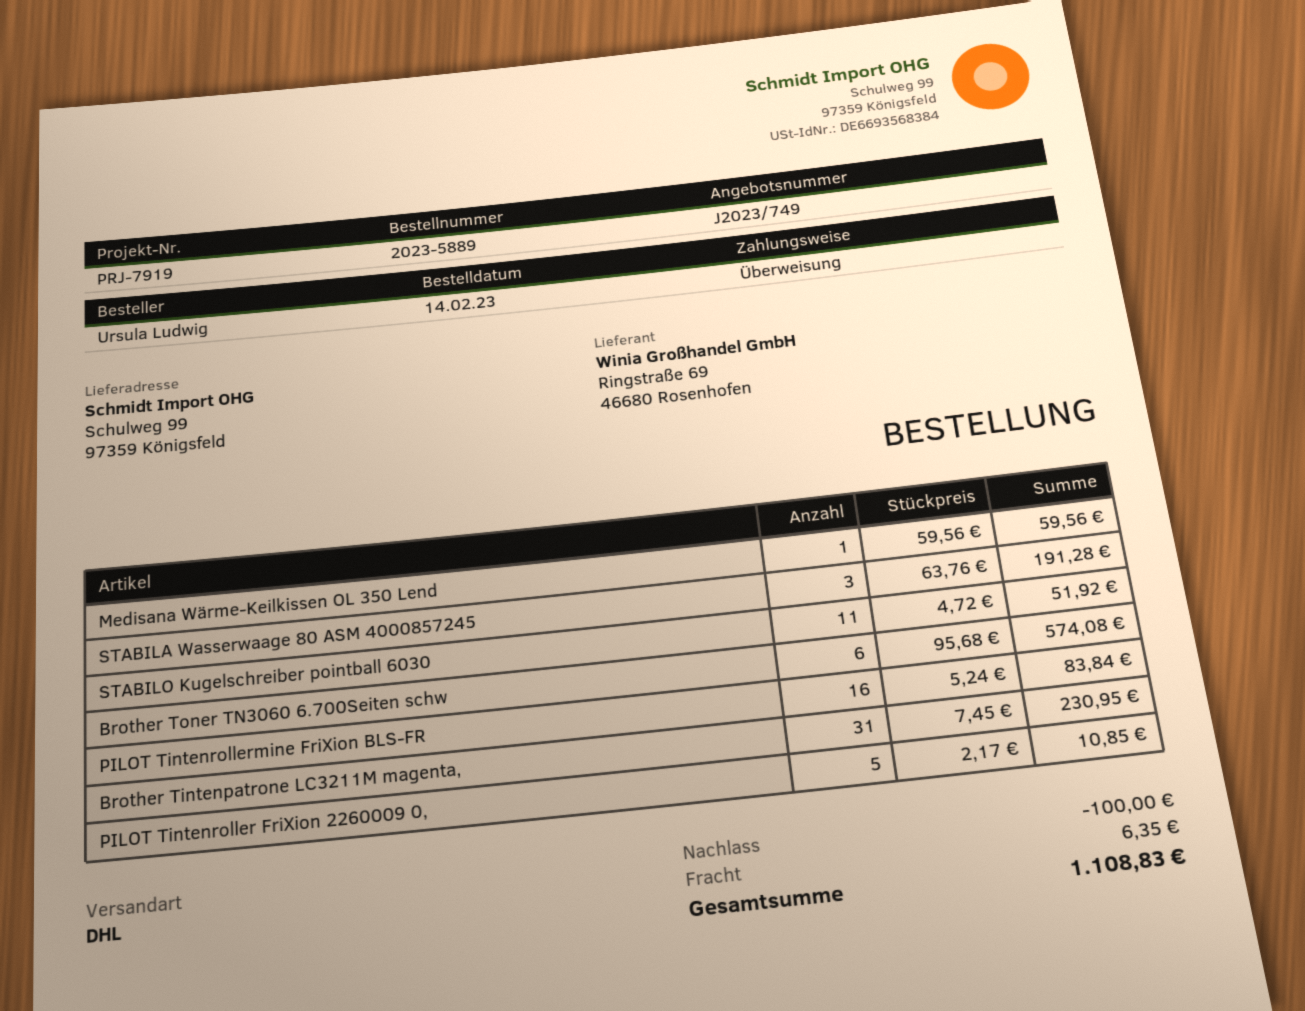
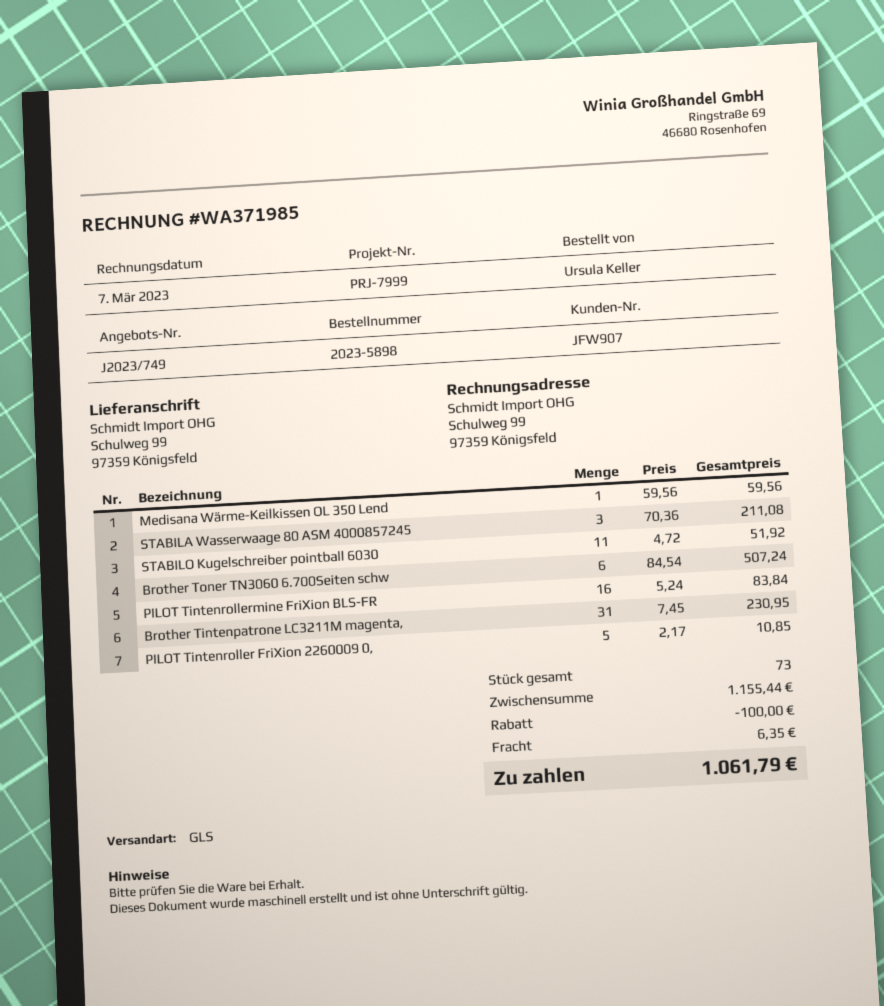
order number: 2023-5889 -> 2023-5898
reference: PRJ-7919 -> PRJ-7999
ordered by: Ursula Ludwig -> Ursula Keller
shipping method: DHL -> GLS
STABILA Wasserwaage 80 ASM 4000857245: 3 x 63.76 = 191.28 -> 3 x 70.36 = 211.08
Brother Toner TN3060 6.700Seiten schw: 6 x 95.68 = 574.08 -> 6 x 84.54 = 507.24
total: 1108.83 -> 1061.79

